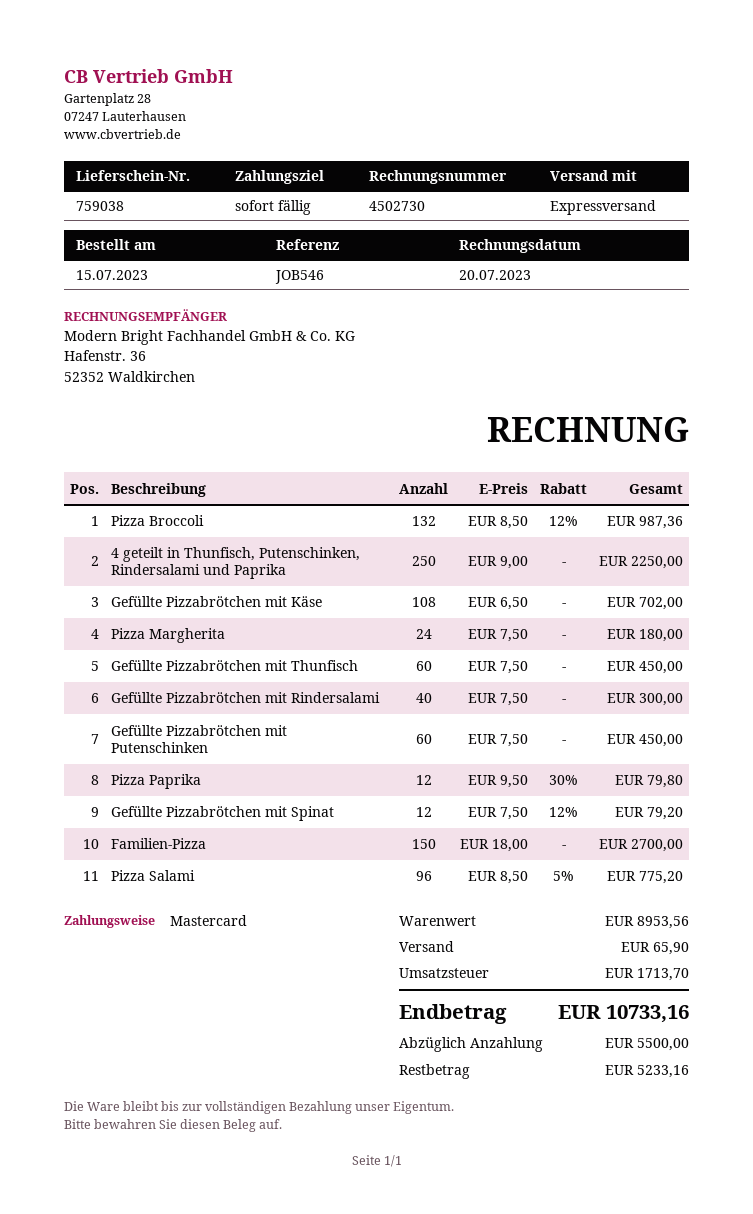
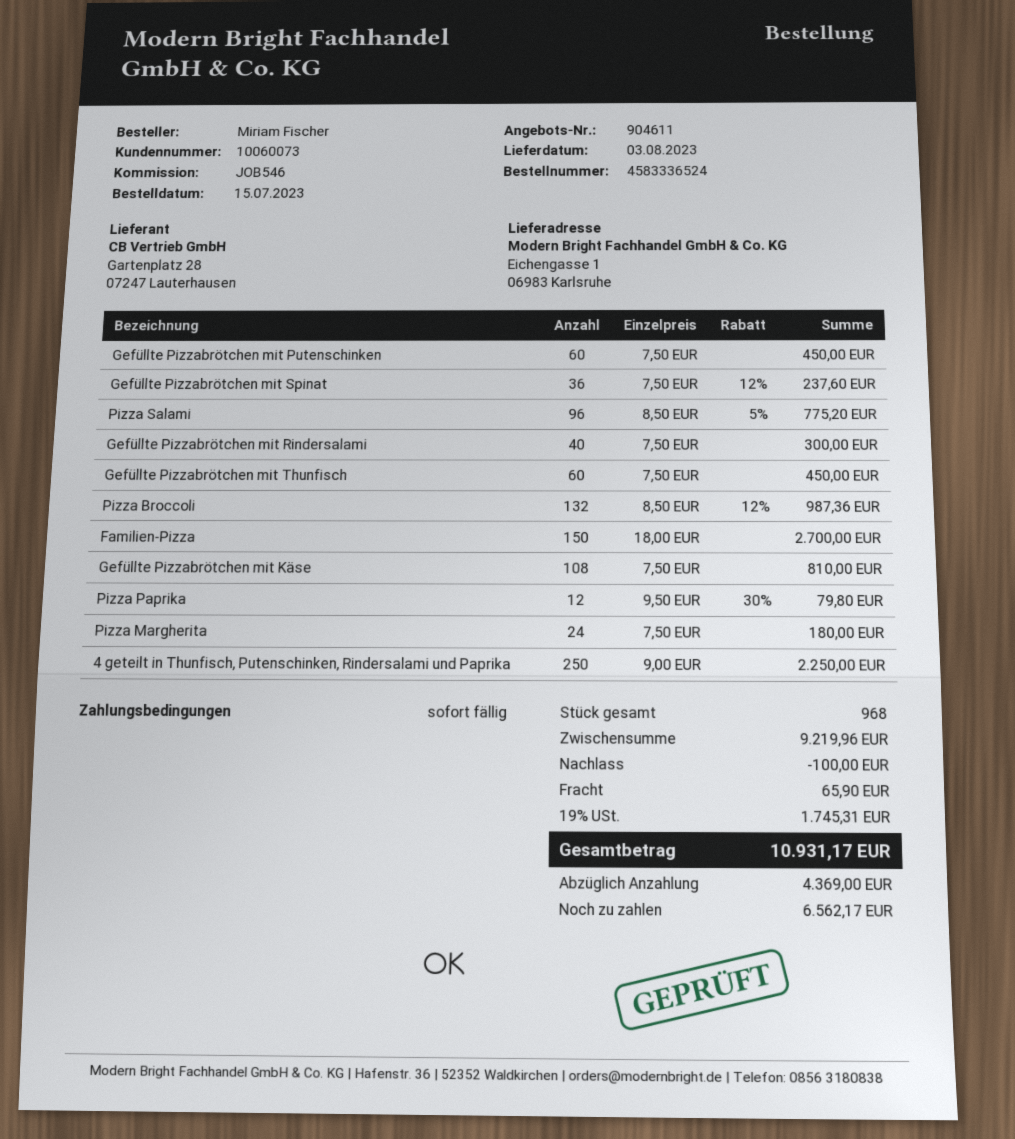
Gefüllte Pizzabrötchen mit Käse: 108 x 6.50 = 702.00 -> 108 x 7.50 = 810.00
Gefüllte Pizzabrötchen mit Spinat: 12 x 7.50 - 12% = 79.20 -> 36 x 7.50 - 12% = 237.60
subtotal: 8953.56 -> 9219.96
discount: none -> 100.00
tax: 1713.70 -> 1745.31
total: 10733.16 -> 10931.17
deposit: 5500.00 -> 4369.00
balance: 5233.16 -> 6562.17

